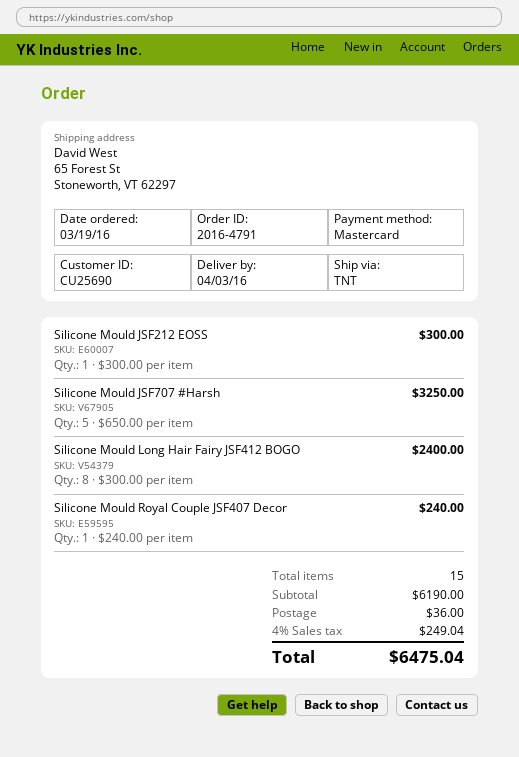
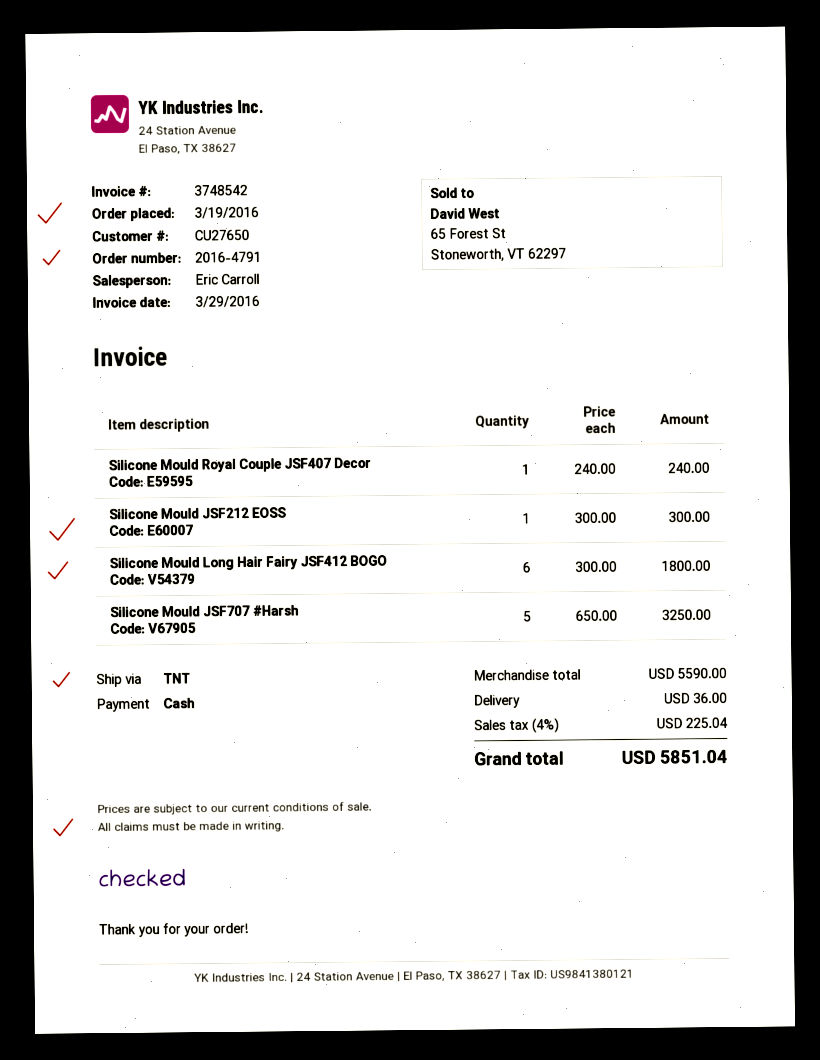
customer number: CU25690 -> CU27650
payment method: Mastercard -> cash
Silicone Mould Long Hair Fairy JSF412 BOGO: 8 x 300.00 = 2400.00 -> 6 x 300.00 = 1800.00
subtotal: 6190.00 -> 5590.00
tax: 4% = 249.04 -> 4% = 225.04
total: 6475.04 -> 5851.04

